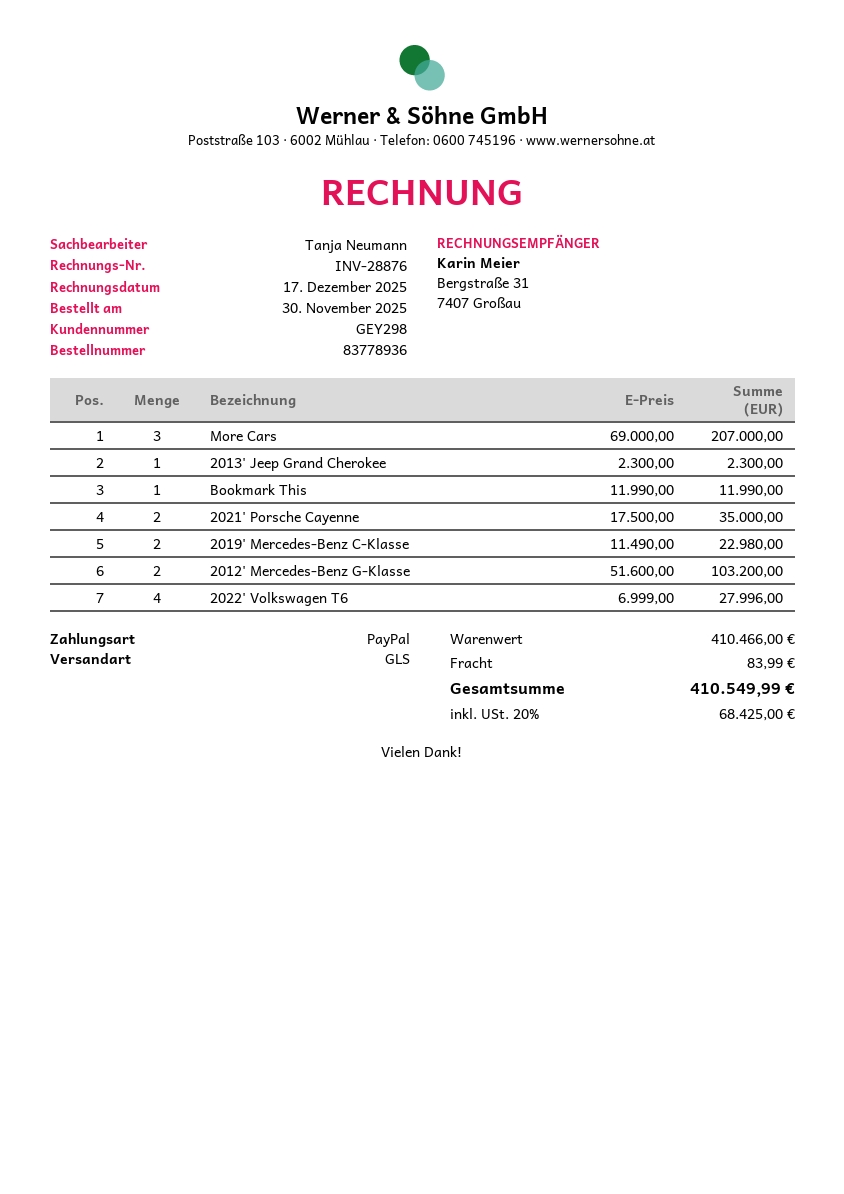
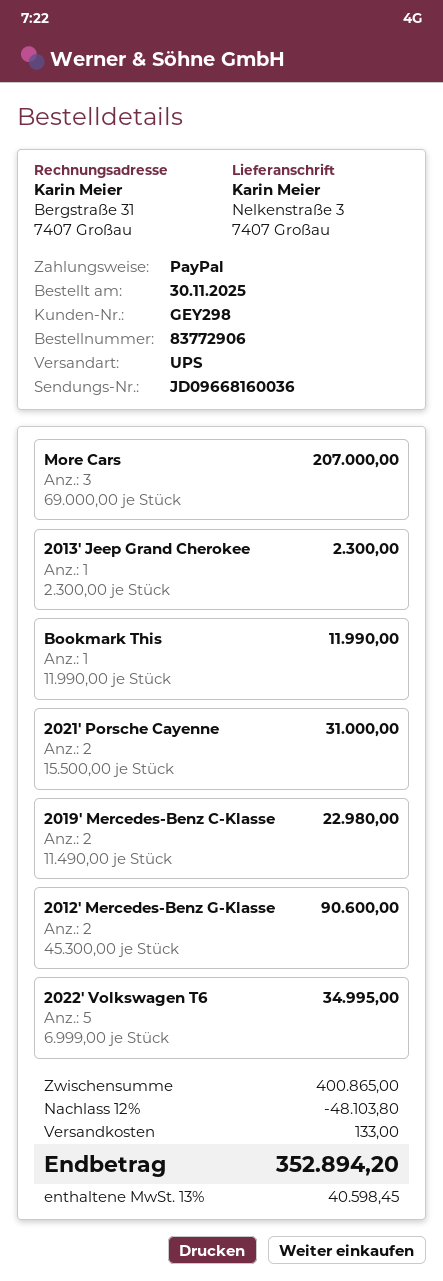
order number: 83778936 -> 83772906
shipping method: GLS -> UPS
2021' Porsche Cayenne: 2 x 17500.00 = 35000.00 -> 2 x 15500.00 = 31000.00
2012' Mercedes-Benz G-Klasse: 2 x 51600.00 = 103200.00 -> 2 x 45300.00 = 90600.00
2022' Volkswagen T6: 4 x 6999.00 = 27996.00 -> 5 x 6999.00 = 34995.00
subtotal: 410466.00 -> 400865.00
discount: none -> 12% = 48103.80
shipping: 83.99 -> 133.00
tax: 20% = 68425.00 -> 13% = 40598.45
total: 410549.99 -> 352894.20

